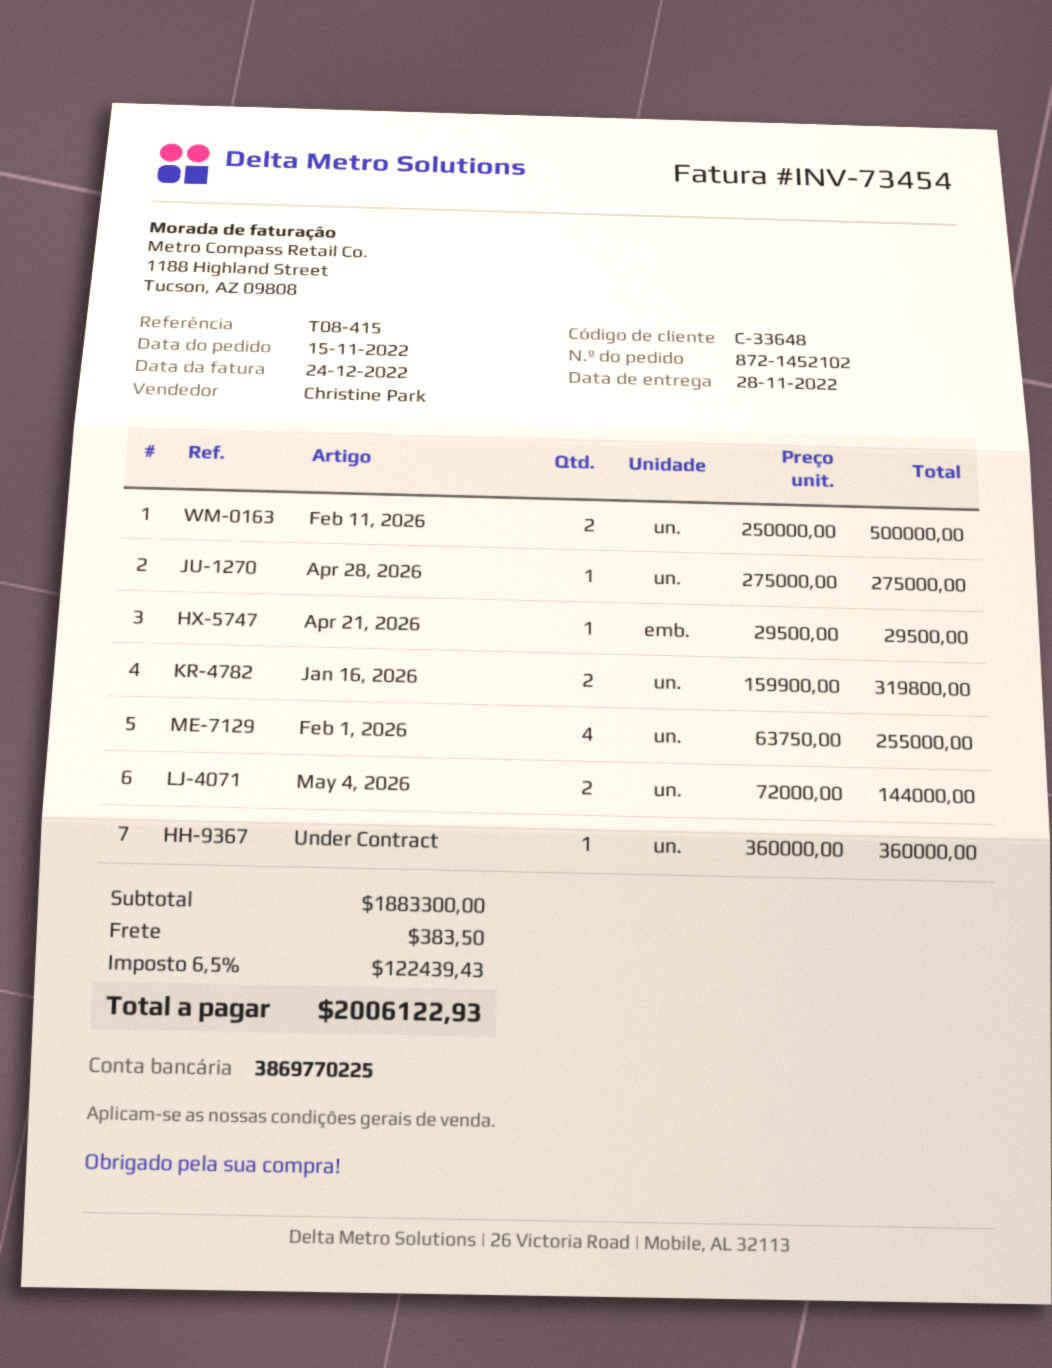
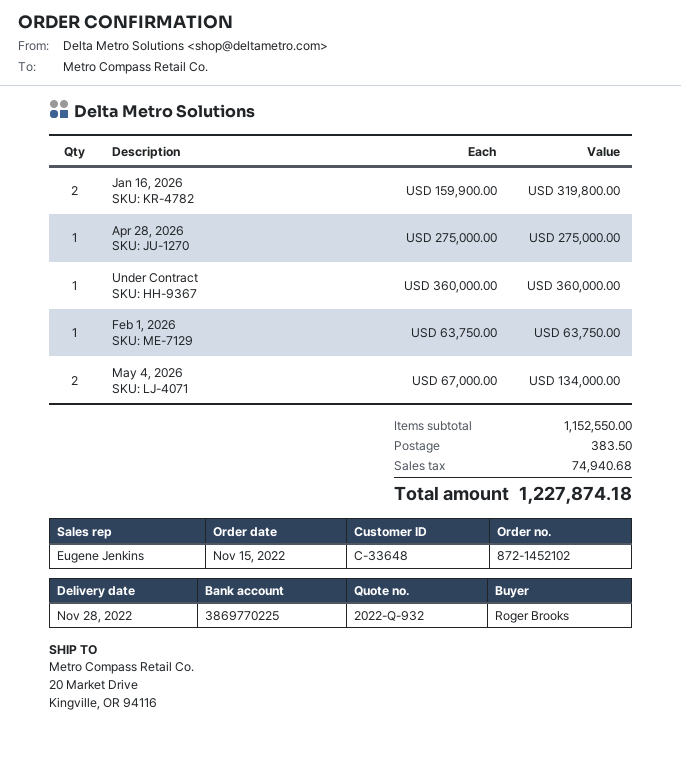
sales rep: Christine Park -> Eugene Jenkins
Feb 11, 2026: 2 x 250000.00 = 500000.00 -> none
Apr 21, 2026: 1 x 29500.00 = 29500.00 -> none
Feb 1, 2026: 4 x 63750.00 = 255000.00 -> 1 x 63750.00 = 63750.00
May 4, 2026: 2 x 72000.00 = 144000.00 -> 2 x 67000.00 = 134000.00
subtotal: 1883300.00 -> 1152550.00
tax: 122439.43 -> 74940.68
total: 2006122.93 -> 1227874.18

